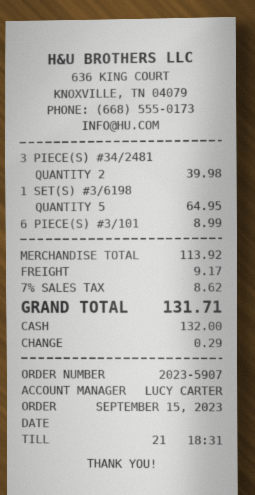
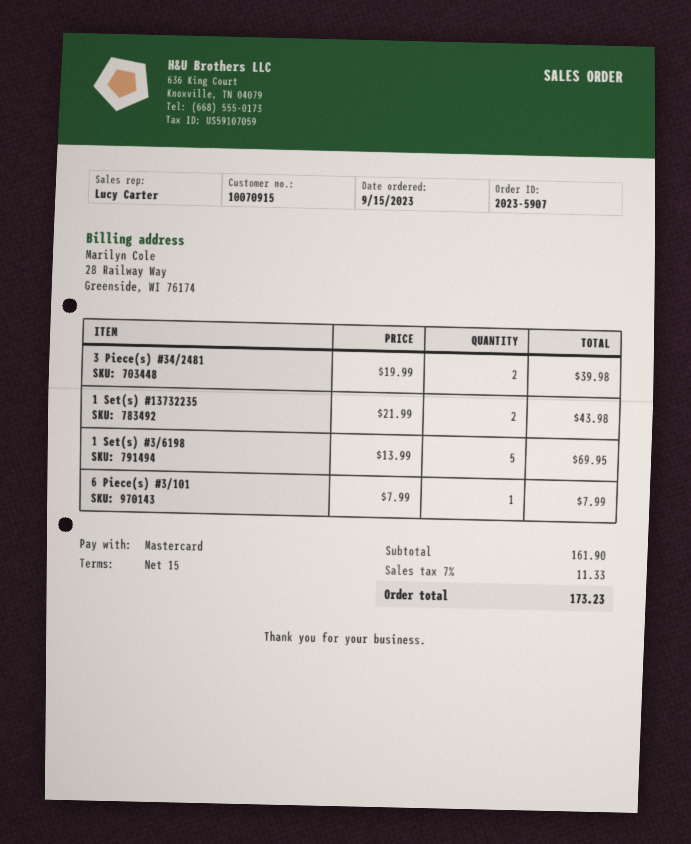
payment method: cash -> Mastercard
1 SET(S) #3/6198: 5 for 64.95 -> 5 for 69.95
6 PIECE(S) #3/101: 1 for 8.99 -> 1 for 7.99
1 Set(s) #13732235: none -> 2 for 43.98
subtotal: 113.92 -> 161.90
shipping: 9.17 -> none
tax: 7% = 8.62 -> 7% = 11.33
total: 131.71 -> 173.23

